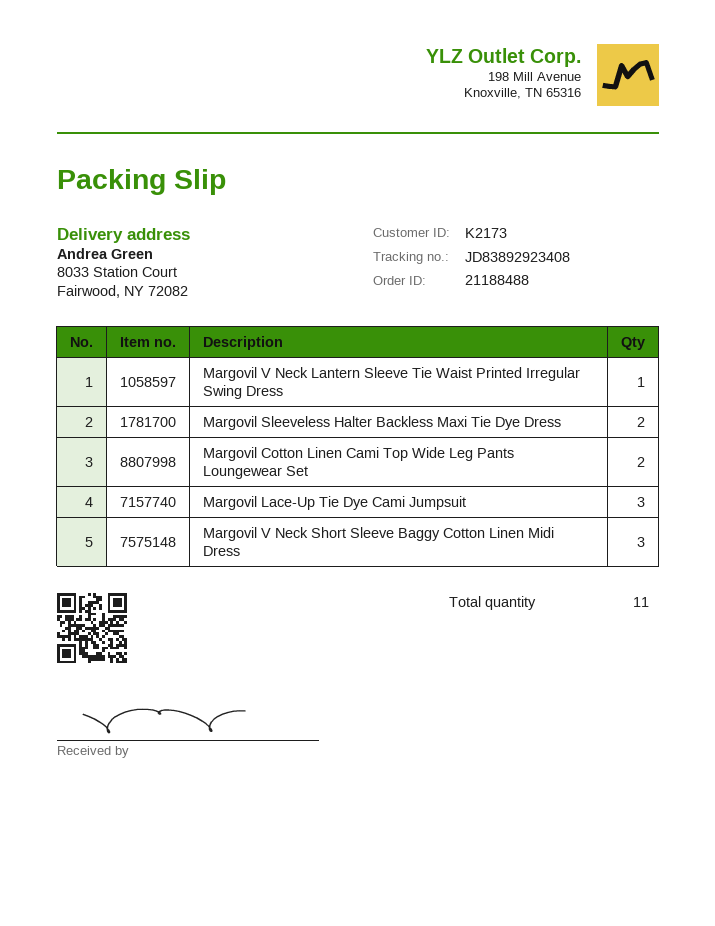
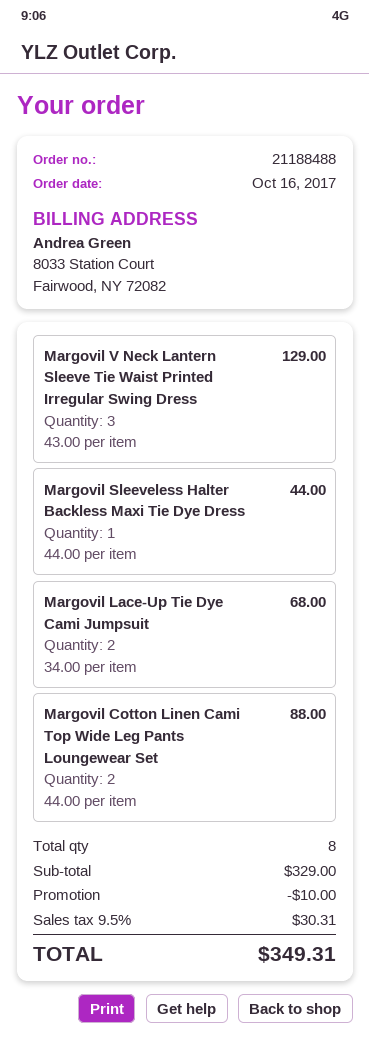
Margovil V Neck Lantern Sleeve Tie Waist Printed Irregular Swing Dress: 1 -> 3
Margovil Sleeveless Halter Backless Maxi Tie Dye Dress: 2 -> 1
Margovil Lace-Up Tie Dye Cami Jumpsuit: 3 -> 2
Margovil V Neck Short Sleeve Baggy Cotton Linen Midi Dress: 3 -> none
total quantity: 11 -> 8

